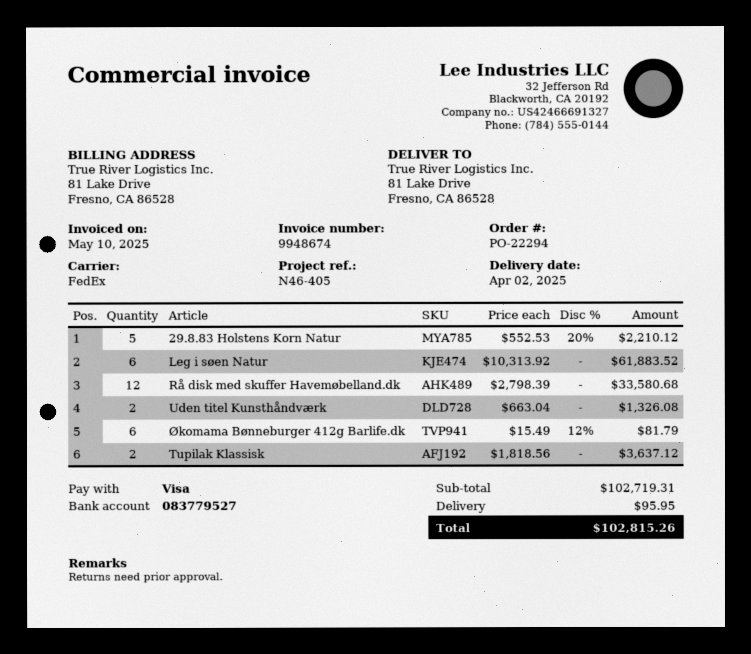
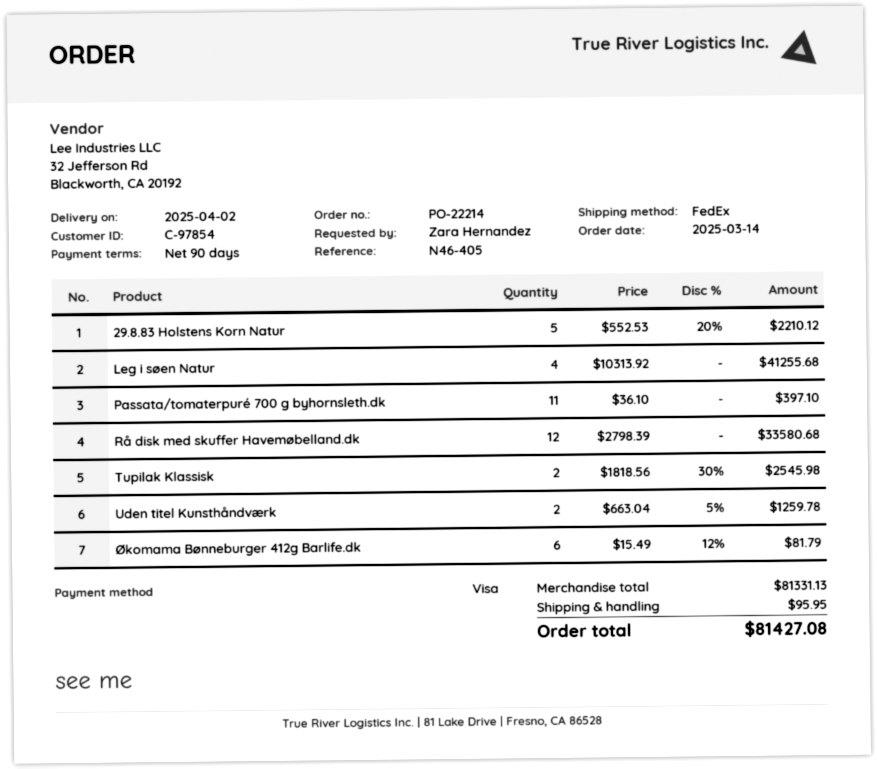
order number: PO-22294 -> PO-22214
Leg i søen Natur: 6 x 10313.92 = 61883.52 -> 4 x 10313.92 = 41255.68
Uden titel Kunsthåndværk: 2 x 663.04 = 1326.08 -> 2 x 663.04 - 5% = 1259.78
Tupilak Klassisk: 2 x 1818.56 = 3637.12 -> 2 x 1818.56 - 30% = 2545.98
Passata/tomaterpuré 700 g byhornsleth.dk: none -> 11 x 36.10 = 397.10
subtotal: 102719.31 -> 81331.13
total: 102815.26 -> 81427.08

